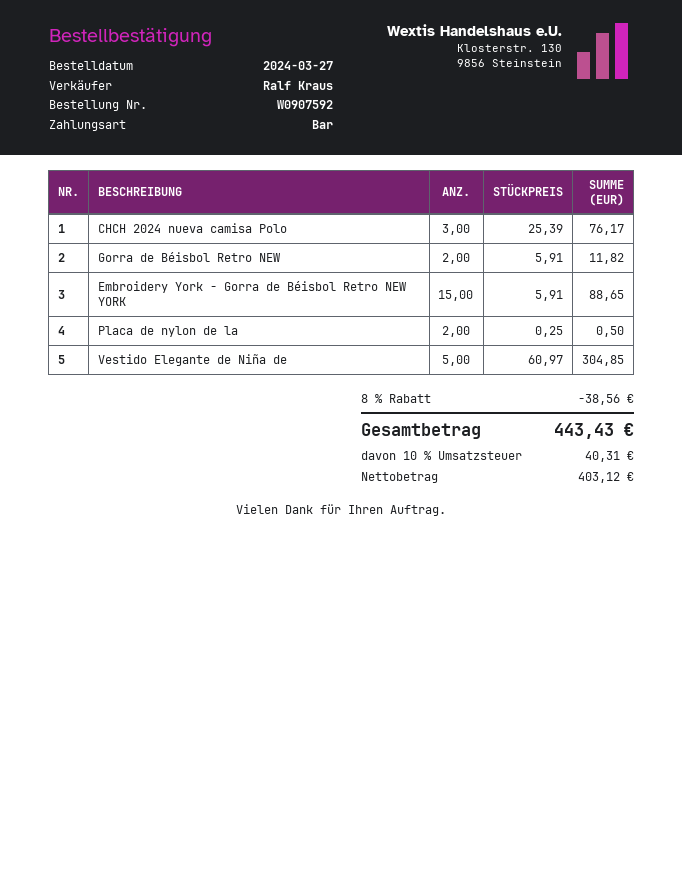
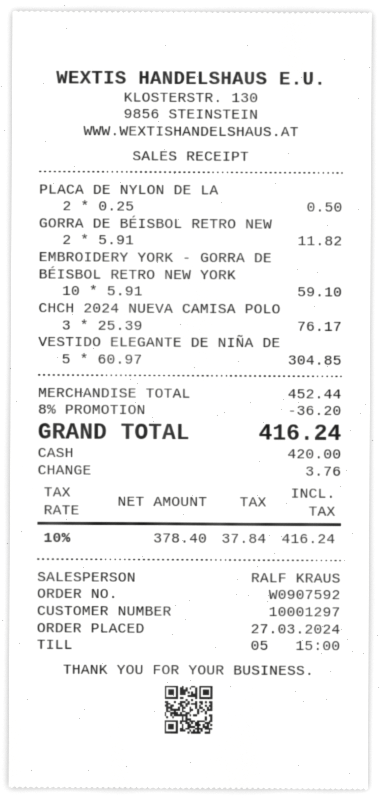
Embroidery York - Gorra de Béisbol Retro NEW YORK: 15 x 5.91 = 88.65 -> 10 x 5.91 = 59.10
discount: 8% = 38.56 -> 8% = 36.20
net: 403.12 -> 378.40
tax: 10% = 40.31 -> 10% = 37.84
total: 443.43 -> 416.24

